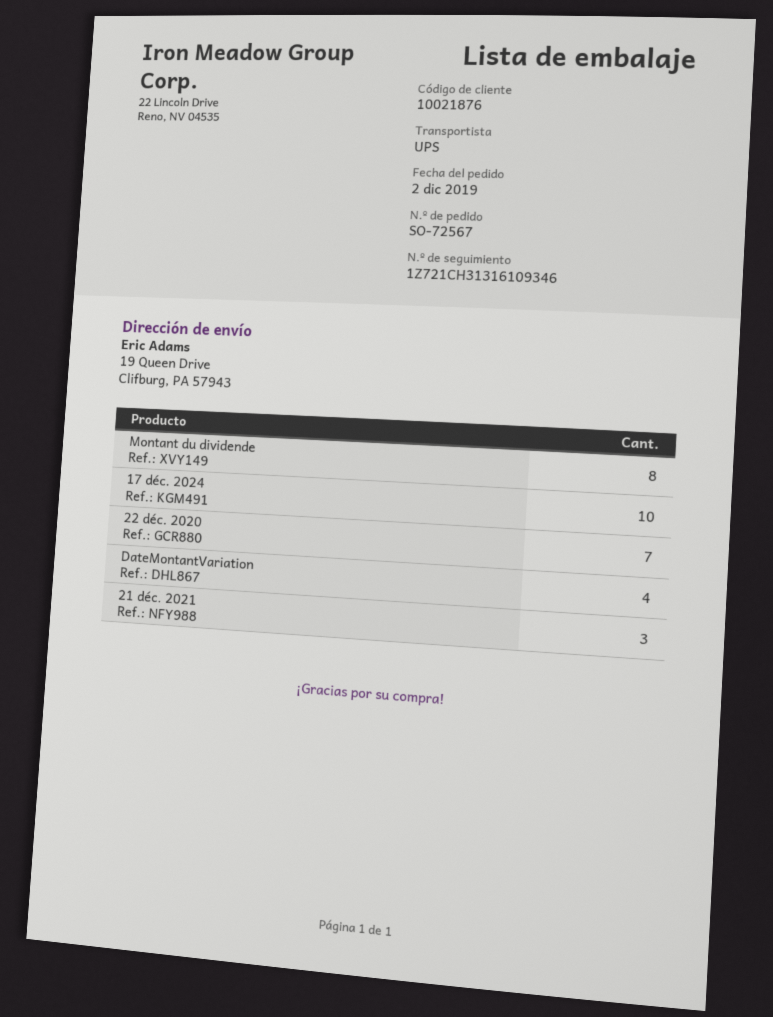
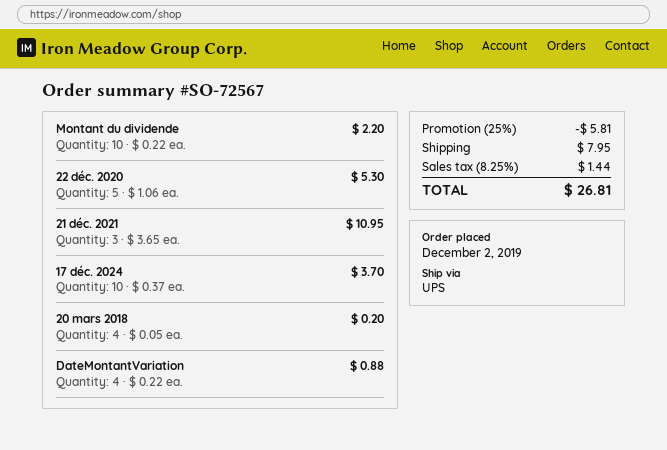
Montant du dividende: 8 -> 10
22 déc. 2020: 7 -> 5
20 mars 2018: none -> 4

